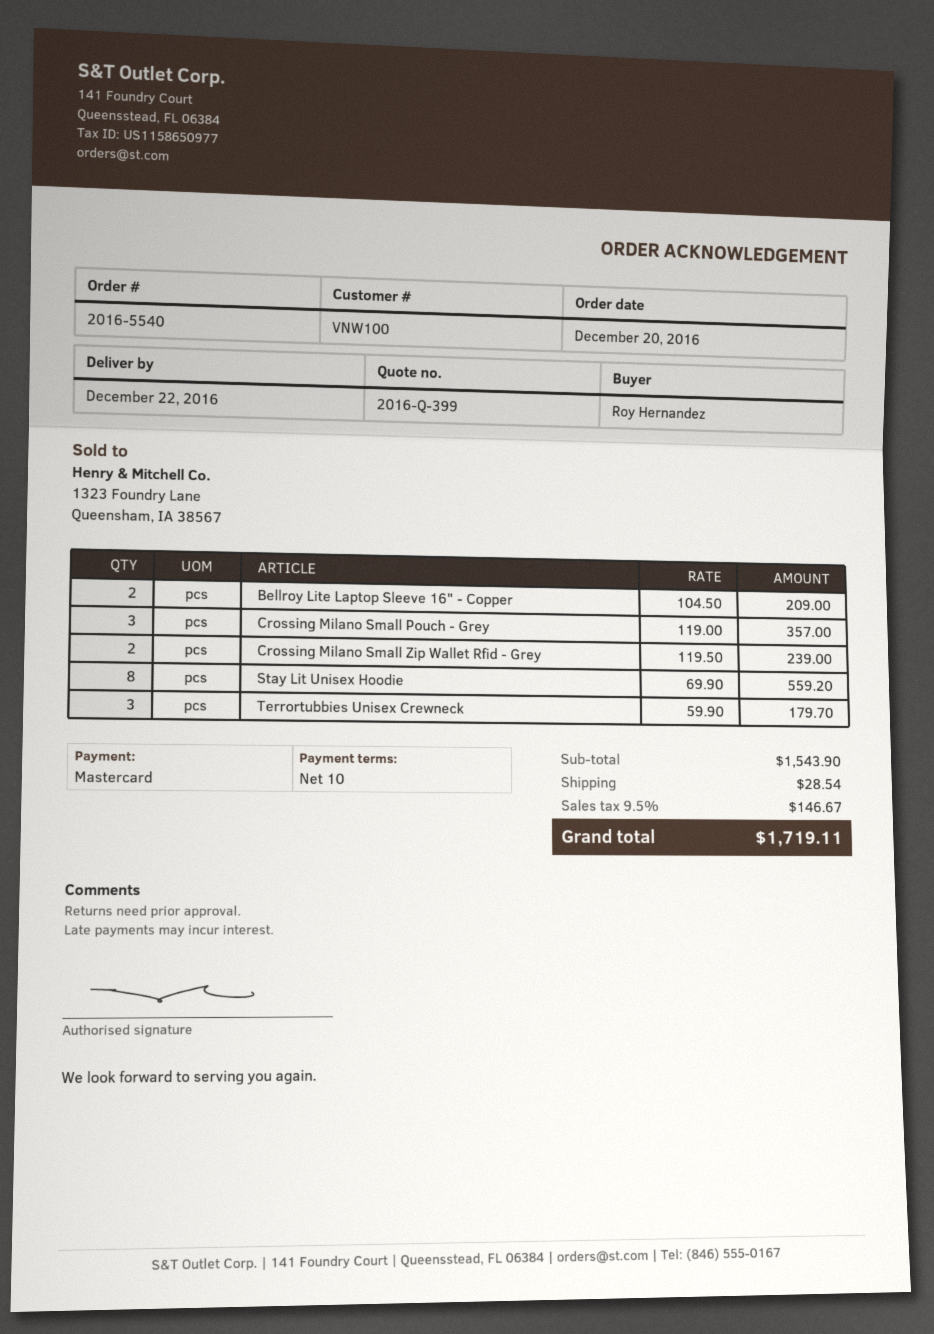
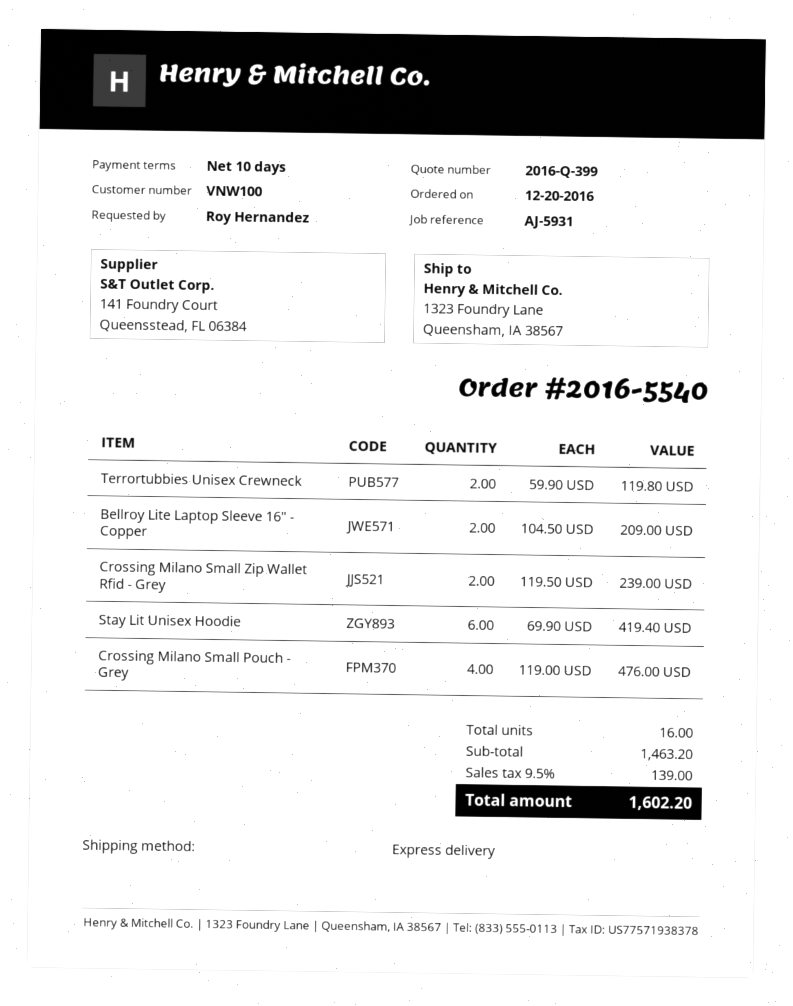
Crossing Milano Small Pouch - Grey: 3 x 119.00 = 357.00 -> 4 x 119.00 = 476.00
Stay Lit Unisex Hoodie: 8 x 69.90 = 559.20 -> 6 x 69.90 = 419.40
Terrortubbies Unisex Crewneck: 3 x 59.90 = 179.70 -> 2 x 59.90 = 119.80
subtotal: 1543.90 -> 1463.20
shipping: 28.54 -> none
tax: 9.5% = 146.67 -> 9.5% = 139.00
total: 1719.11 -> 1602.20

